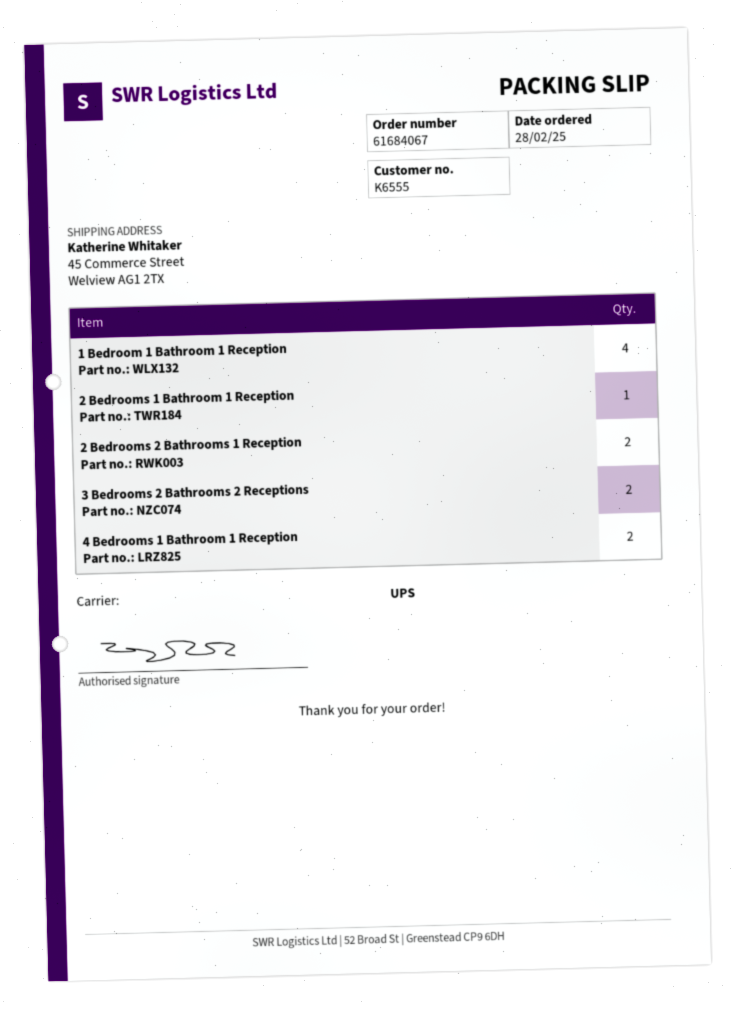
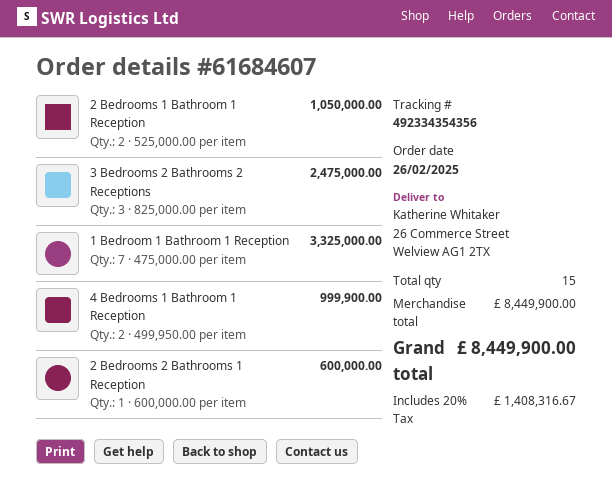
order number: 61684067 -> 61684607
order date: 2025-02-28 -> 2025-02-26
ship to: 45 Commerce Street, Welview AG1 2TX -> 26 Commerce Street, Welview AG1 2TX
1 Bedroom 1 Bathroom 1 Reception: 4 -> 7
2 Bedrooms 1 Bathroom 1 Reception: 1 -> 2
2 Bedrooms 2 Bathrooms 1 Reception: 2 -> 1
3 Bedrooms 2 Bathrooms 2 Receptions: 2 -> 3

